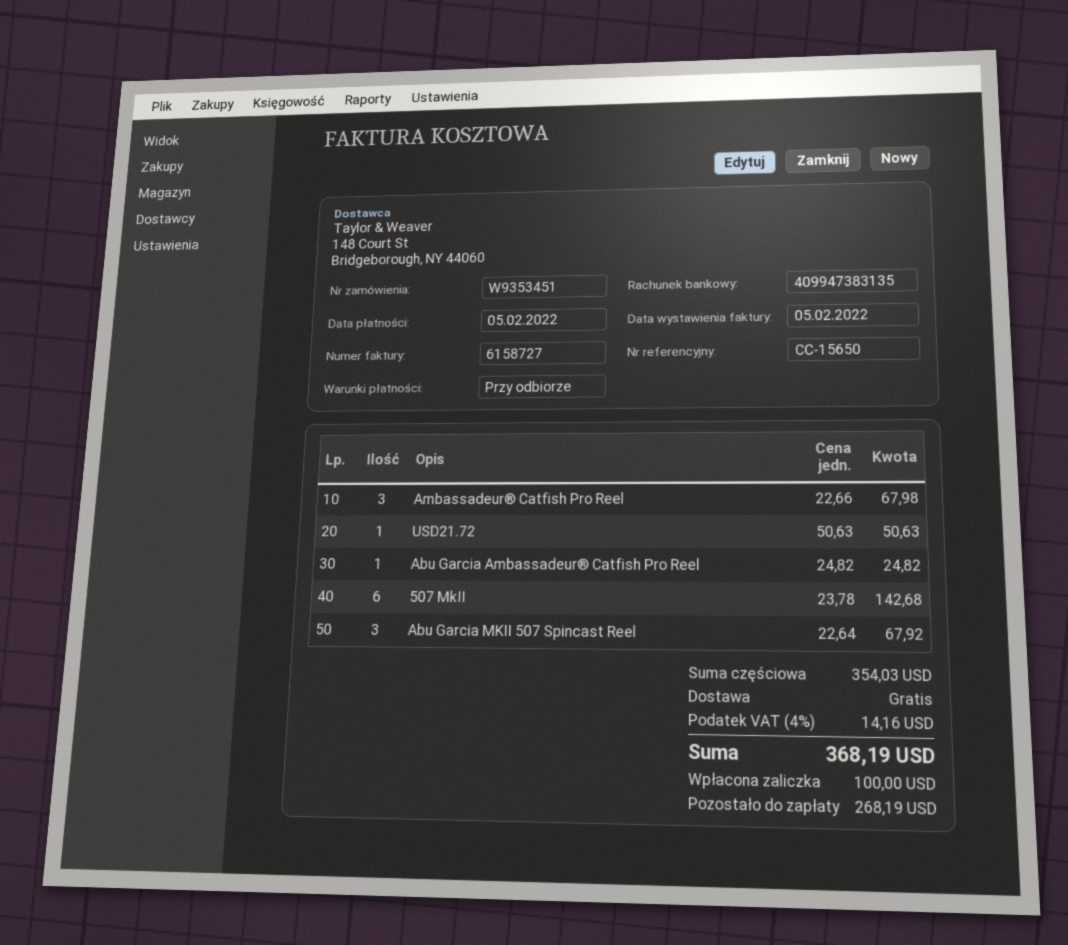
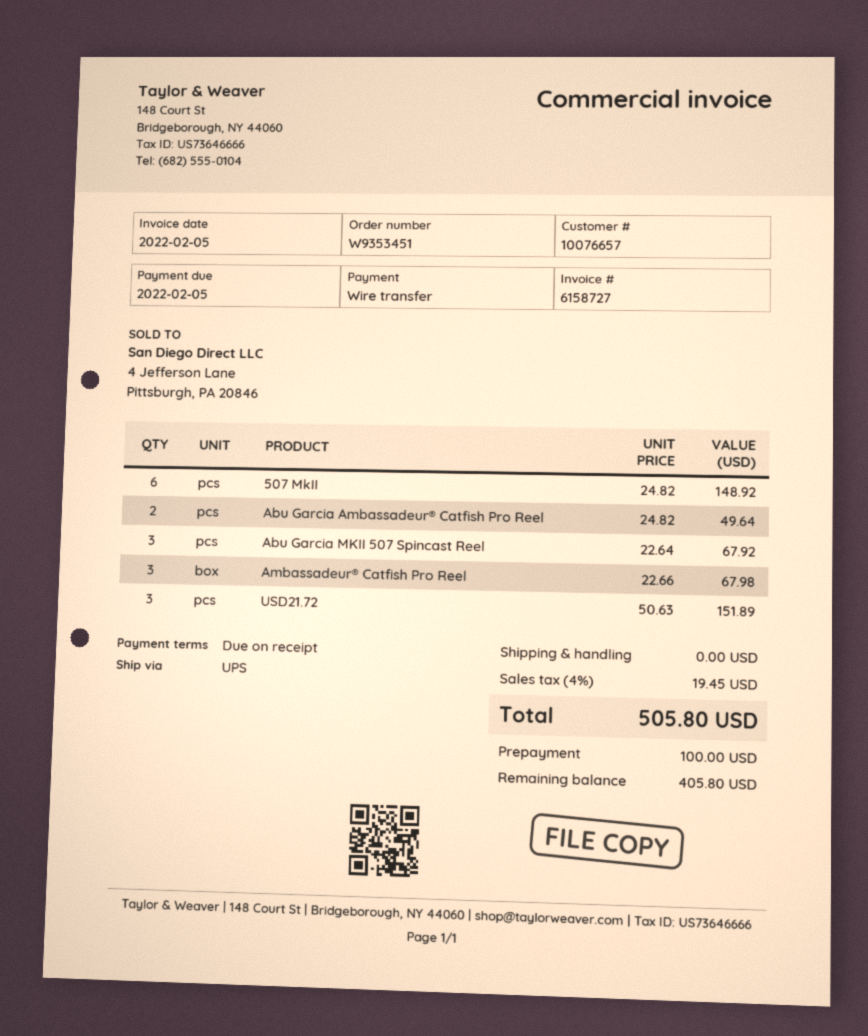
USD21.72: 1 x 50.63 = 50.63 -> 3 x 50.63 = 151.89
Abu Garcia Ambassadeur® Catfish Pro Reel: 1 x 24.82 = 24.82 -> 2 x 24.82 = 49.64
507 MkII: 6 x 23.78 = 142.68 -> 6 x 24.82 = 148.92
tax: 4% = 14.16 -> 4% = 19.45
total: 368.19 -> 505.80
balance: 268.19 -> 405.80

